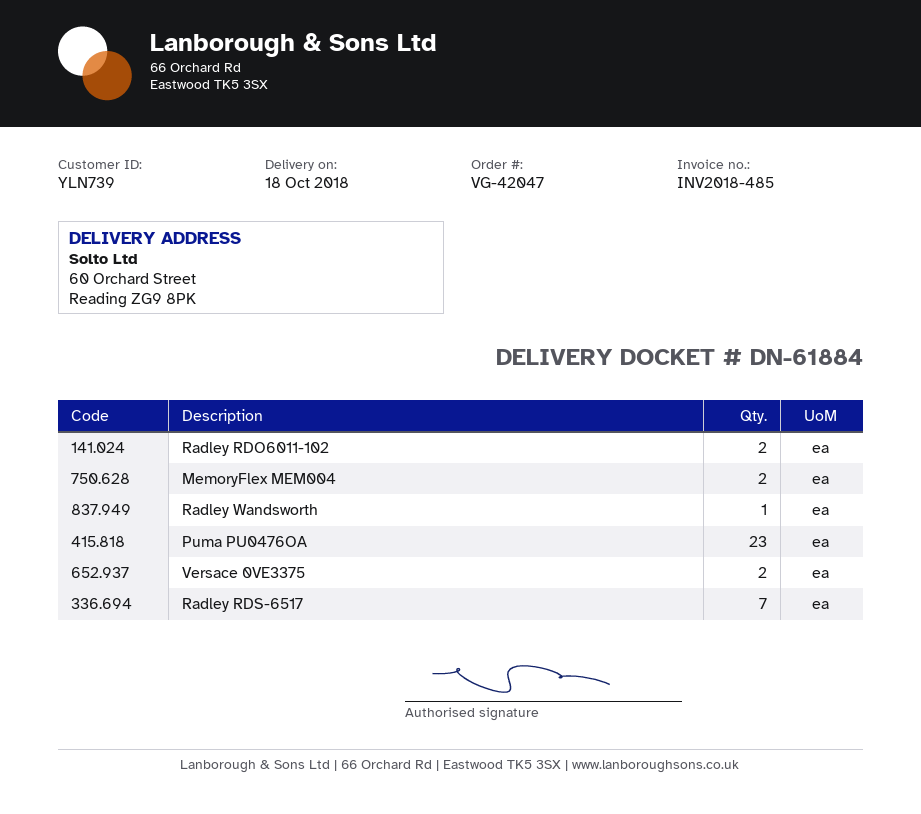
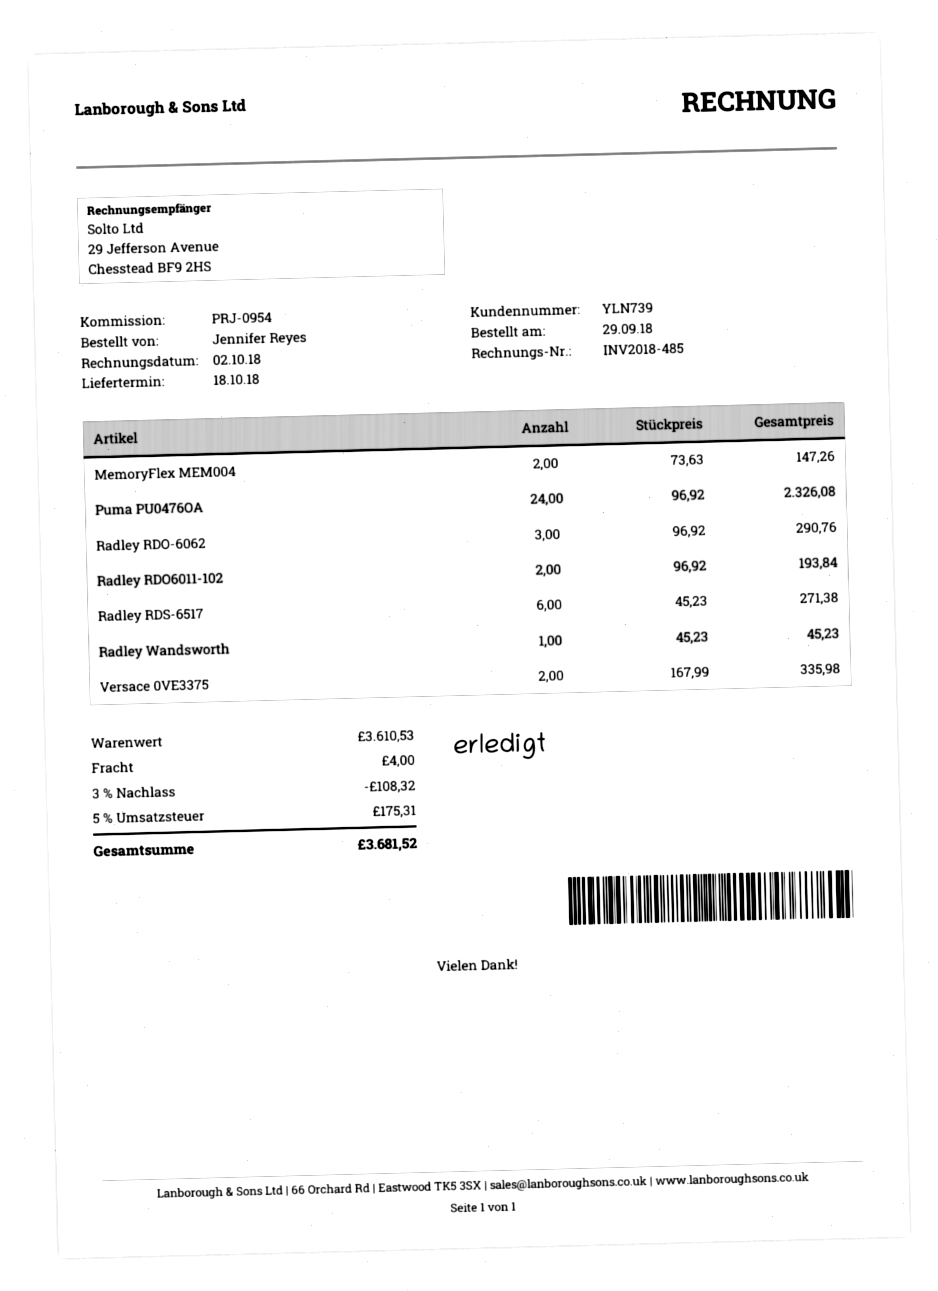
Puma PU0476OA: 23 -> 24
Radley RDS-6517: 7 -> 6
Radley RDO-6062: none -> 3

